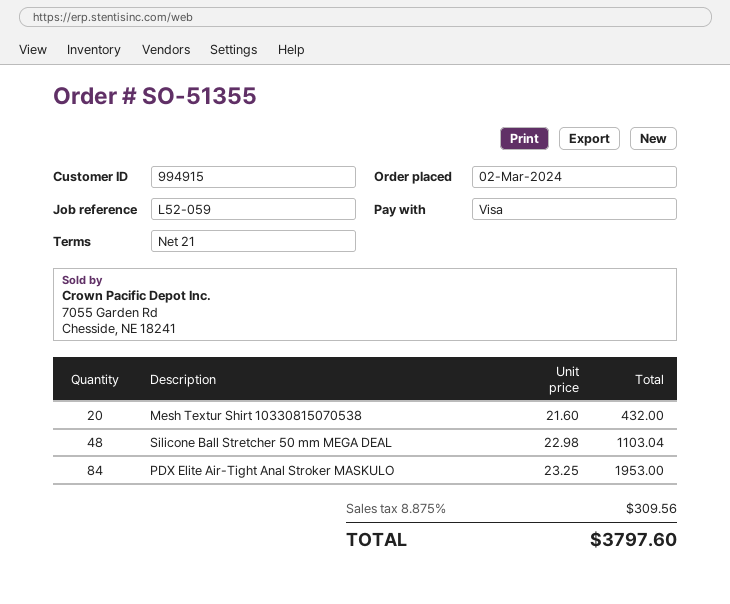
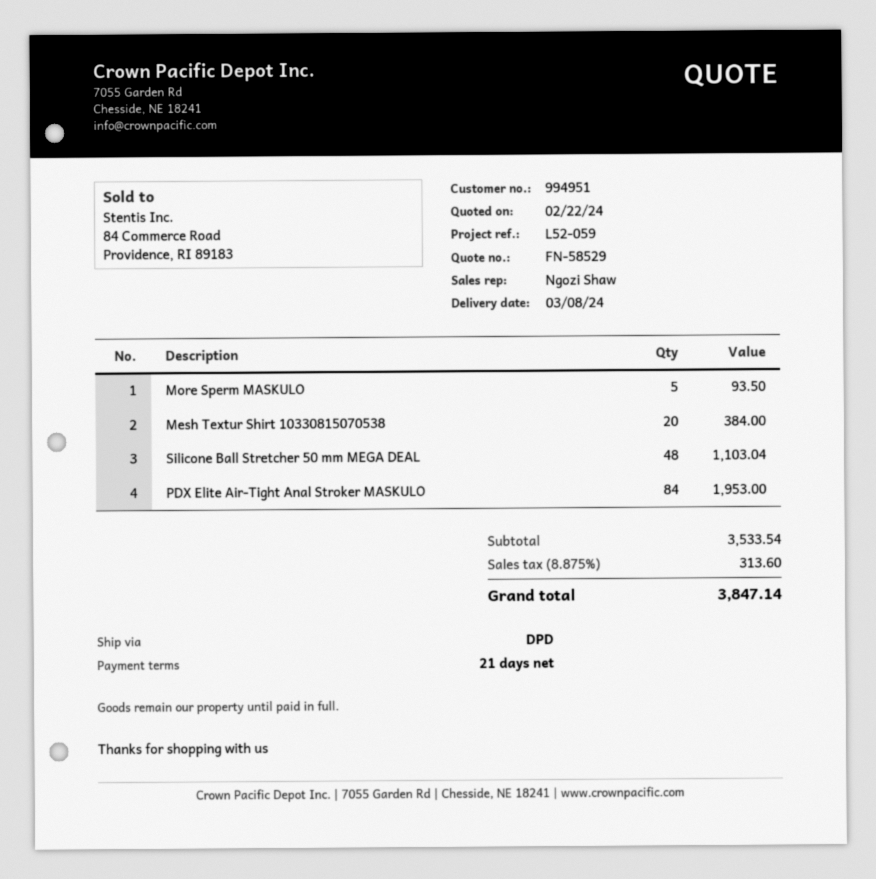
customer number: 994915 -> 994951
Mesh Textur Shirt 10330815070538: 20 for 432.00 -> 20 for 384.00
More Sperm MASKULO: none -> 5 for 93.50
tax: 8.875% = 309.56 -> 8.875% = 313.60
total: 3797.60 -> 3847.14

